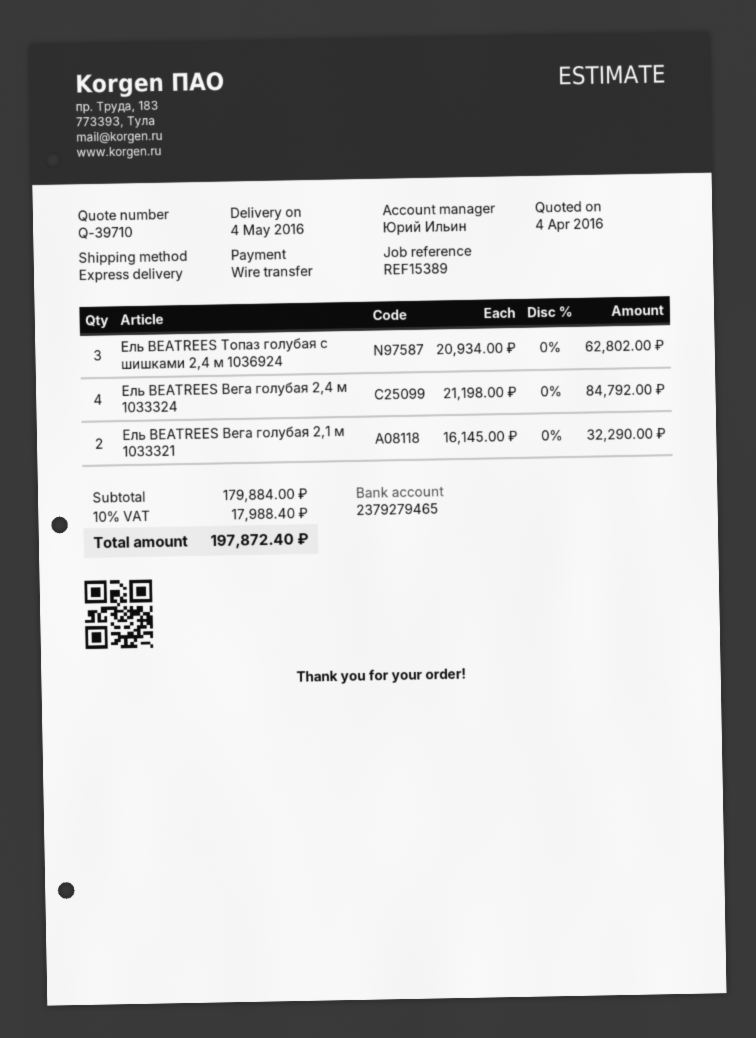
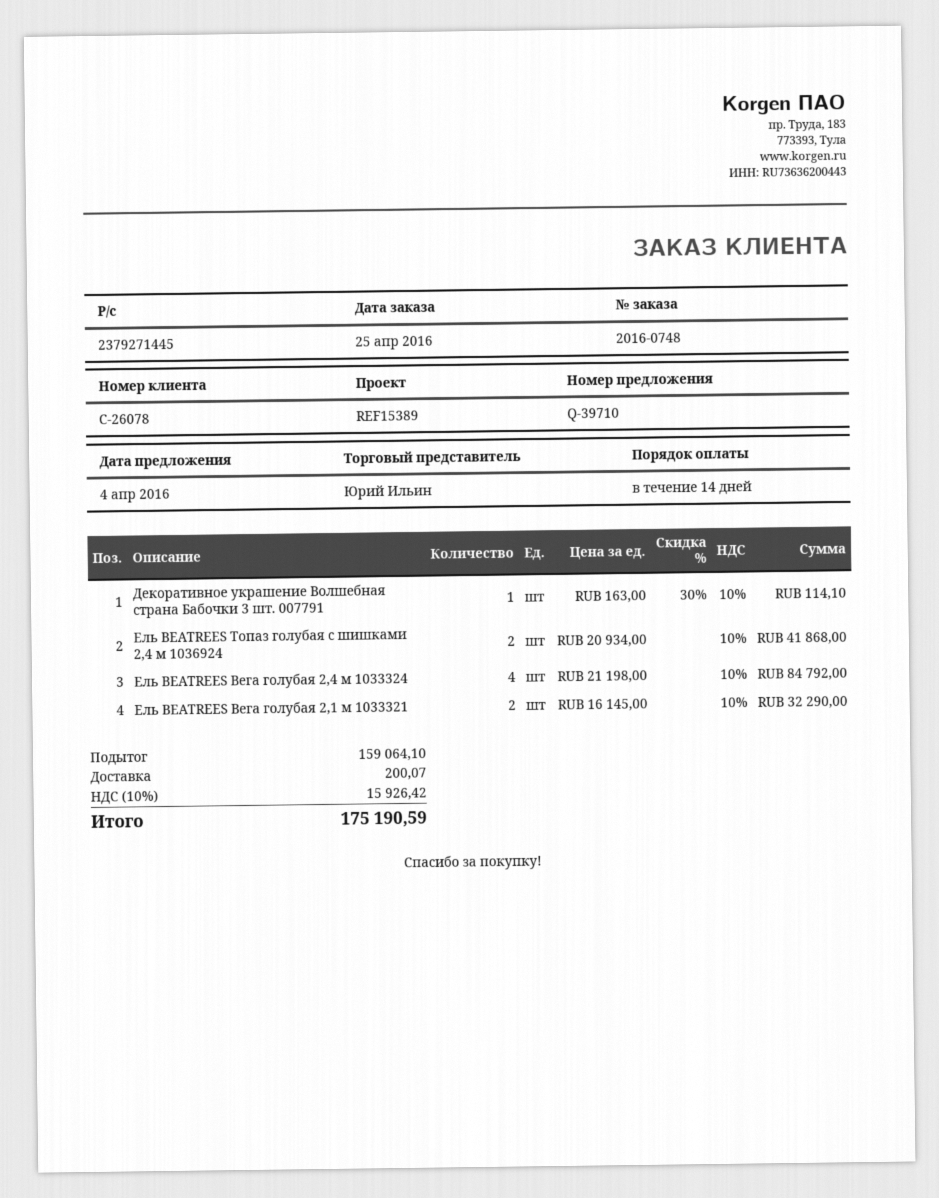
bank account: 2379279465 -> 2379271445
Ель BEATREES Топаз голубая с шишками 2,4 м 1036924: 3 x 20934.00 = 62802.00 -> 2 x 20934.00 = 41868.00
Декоративное украшение Волшебная страна Бабочки 3 шт. 007791: none -> 1 x 163.00 - 30% = 114.10
subtotal: 179884.00 -> 159064.10
shipping: none -> 200.07
tax: 10% = 17988.40 -> 10% = 15926.42
total: 197872.40 -> 175190.59

